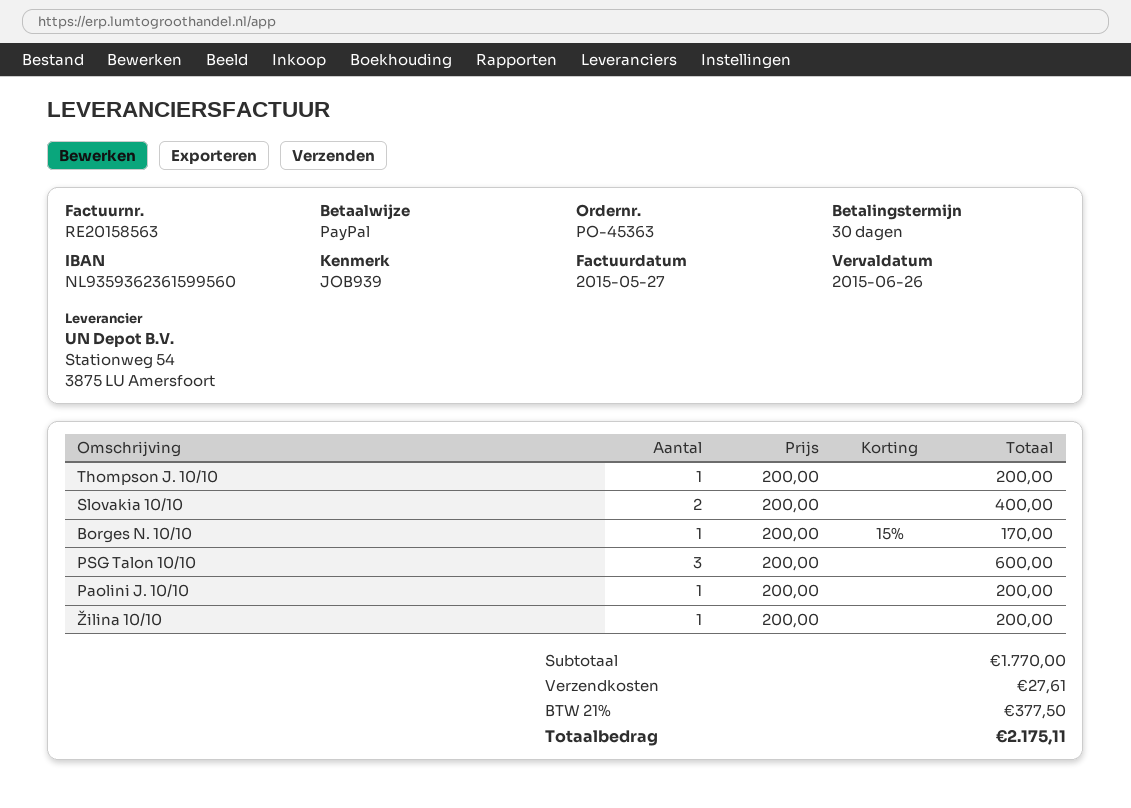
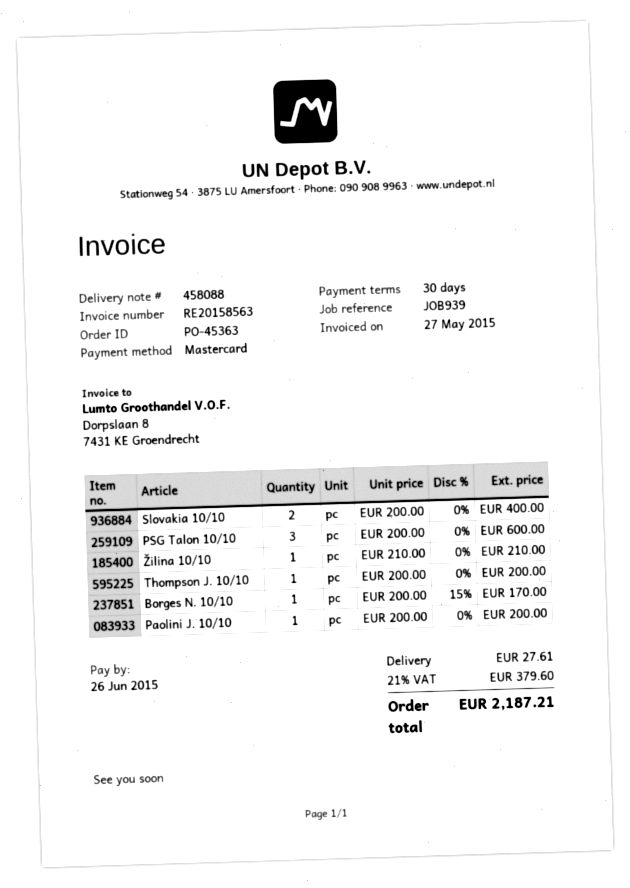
payment method: PayPal -> Mastercard
Žilina 10/10: 1 x 200.00 = 200.00 -> 1 x 210.00 = 210.00
tax: 21% = 377.50 -> 21% = 379.60
total: 2175.11 -> 2187.21

